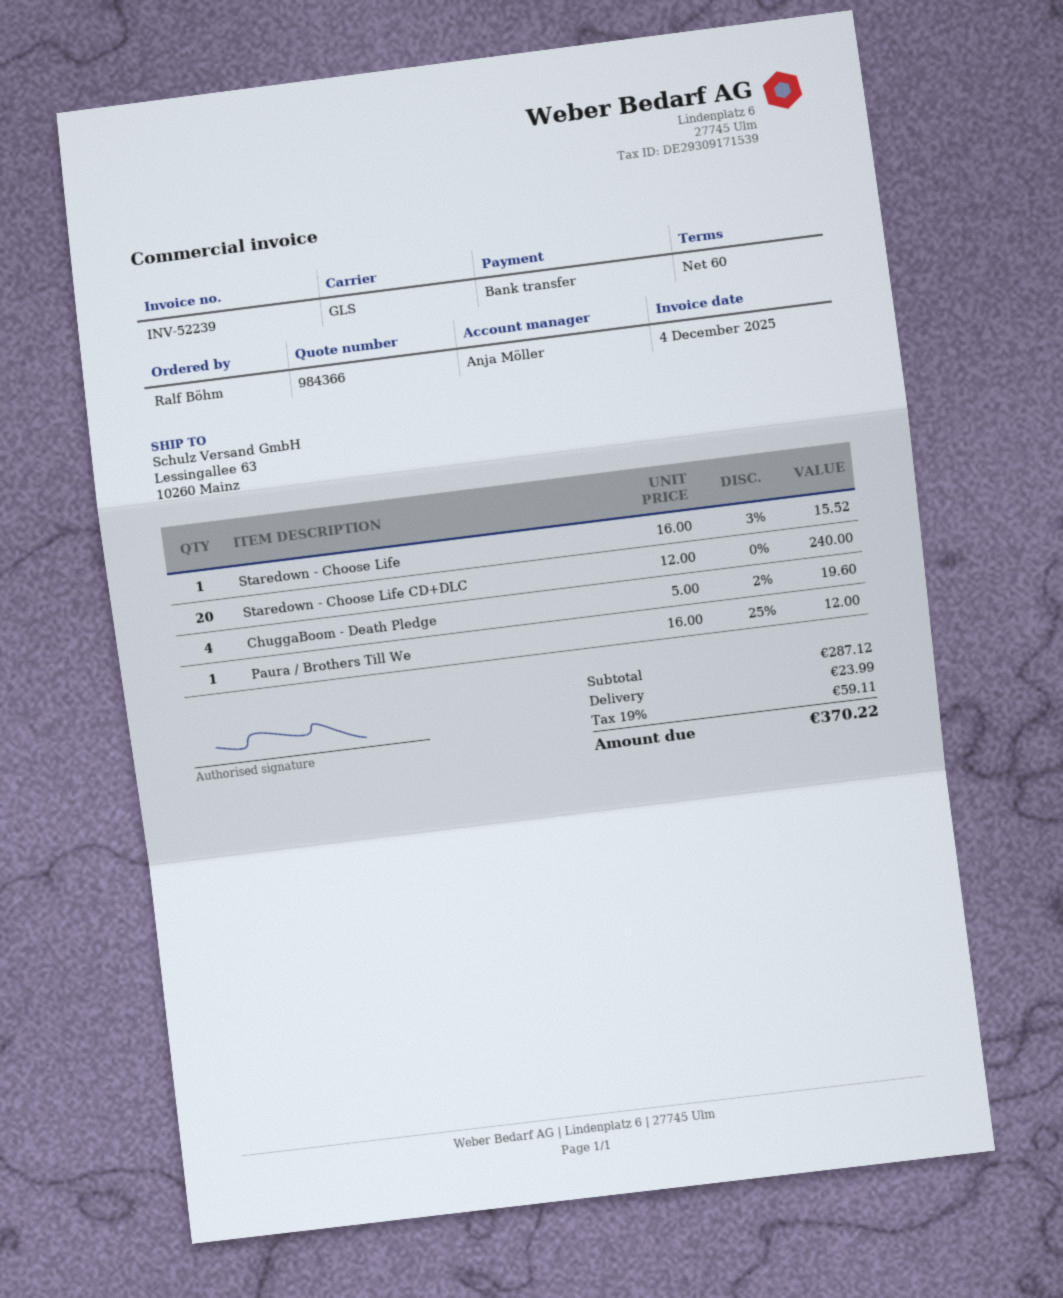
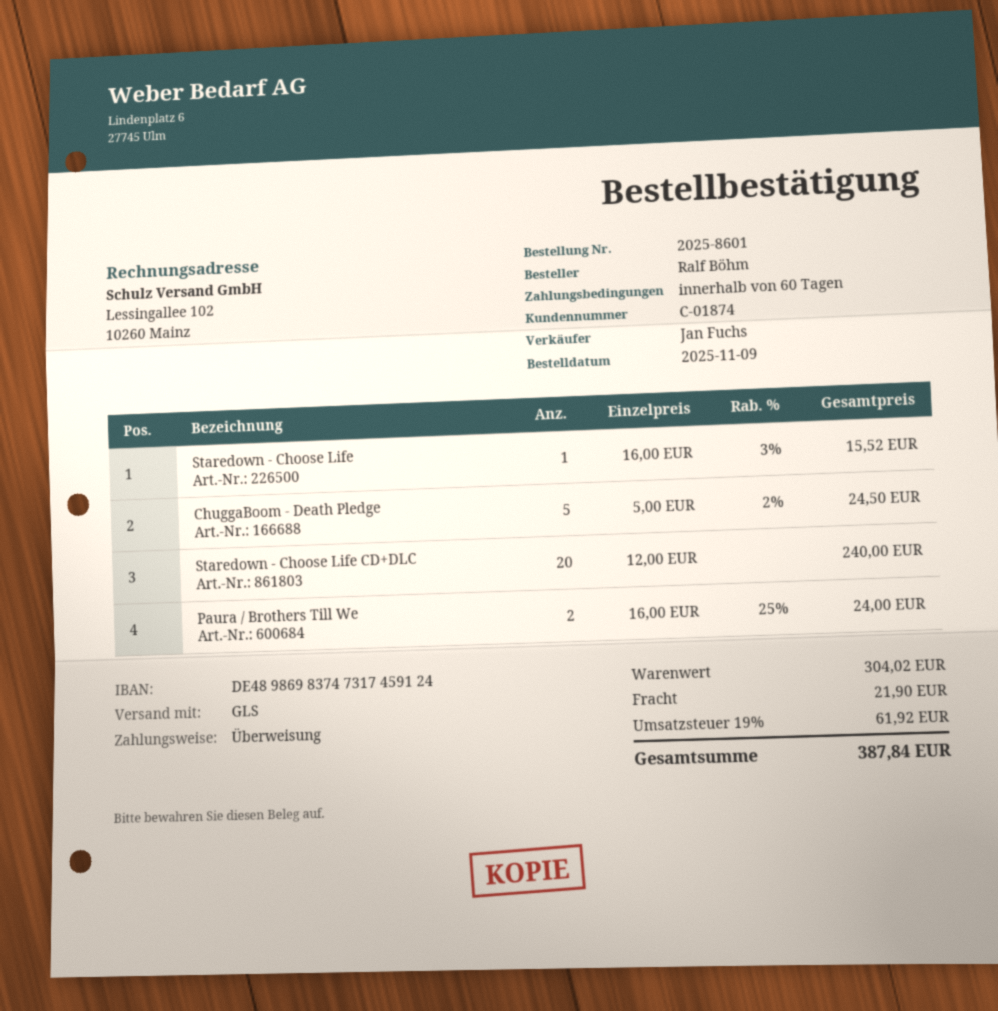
sales rep: Anja Möller -> Jan Fuchs
ChuggaBoom - Death Pledge: 4 x 5.00 - 2% = 19.60 -> 5 x 5.00 - 2% = 24.50
Paura / Brothers Till We: 1 x 16.00 - 25% = 12.00 -> 2 x 16.00 - 25% = 24.00
subtotal: 287.12 -> 304.02
shipping: 23.99 -> 21.90
tax: 19% = 59.11 -> 19% = 61.92
total: 370.22 -> 387.84

